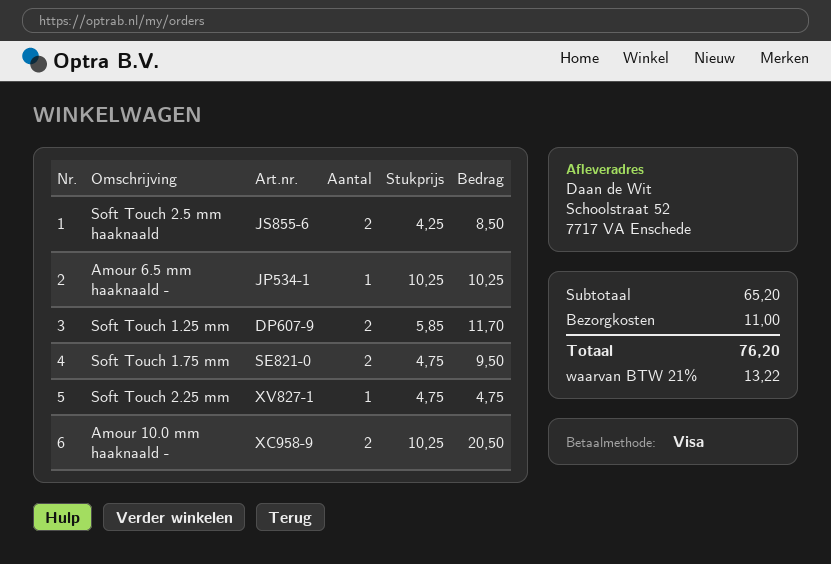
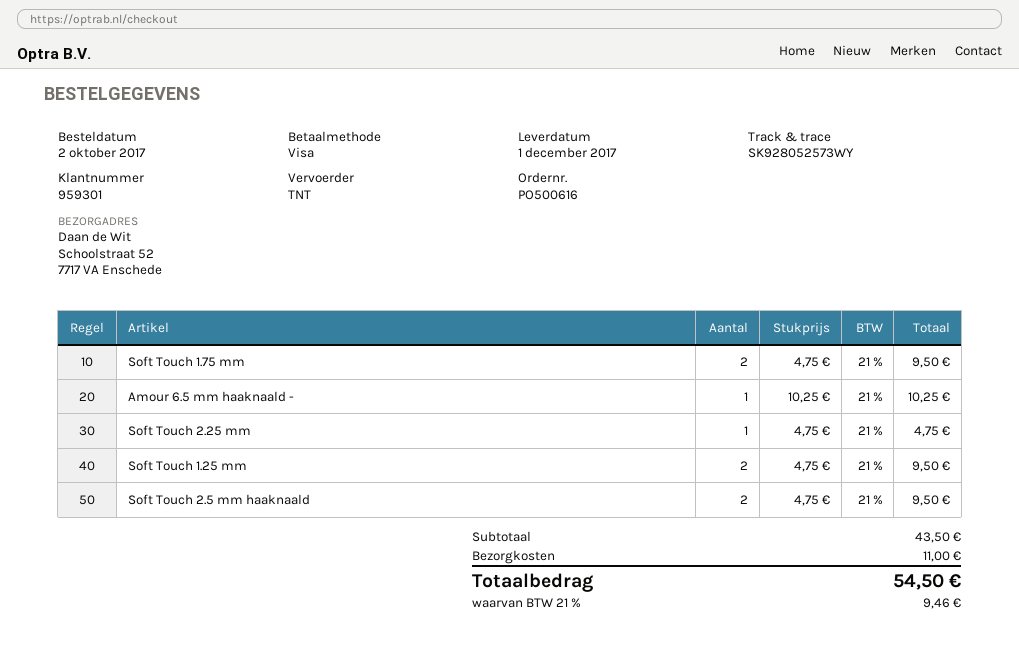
Soft Touch 2.5 mm haaknaald: 2 x 4.25 = 8.50 -> 2 x 4.75 = 9.50
Soft Touch 1.25 mm: 2 x 5.85 = 11.70 -> 2 x 4.75 = 9.50
Amour 10.0 mm haaknaald -: 2 x 10.25 = 20.50 -> none
subtotal: 65.20 -> 43.50
tax: 21% = 13.22 -> 21% = 9.46
total: 76.20 -> 54.50

